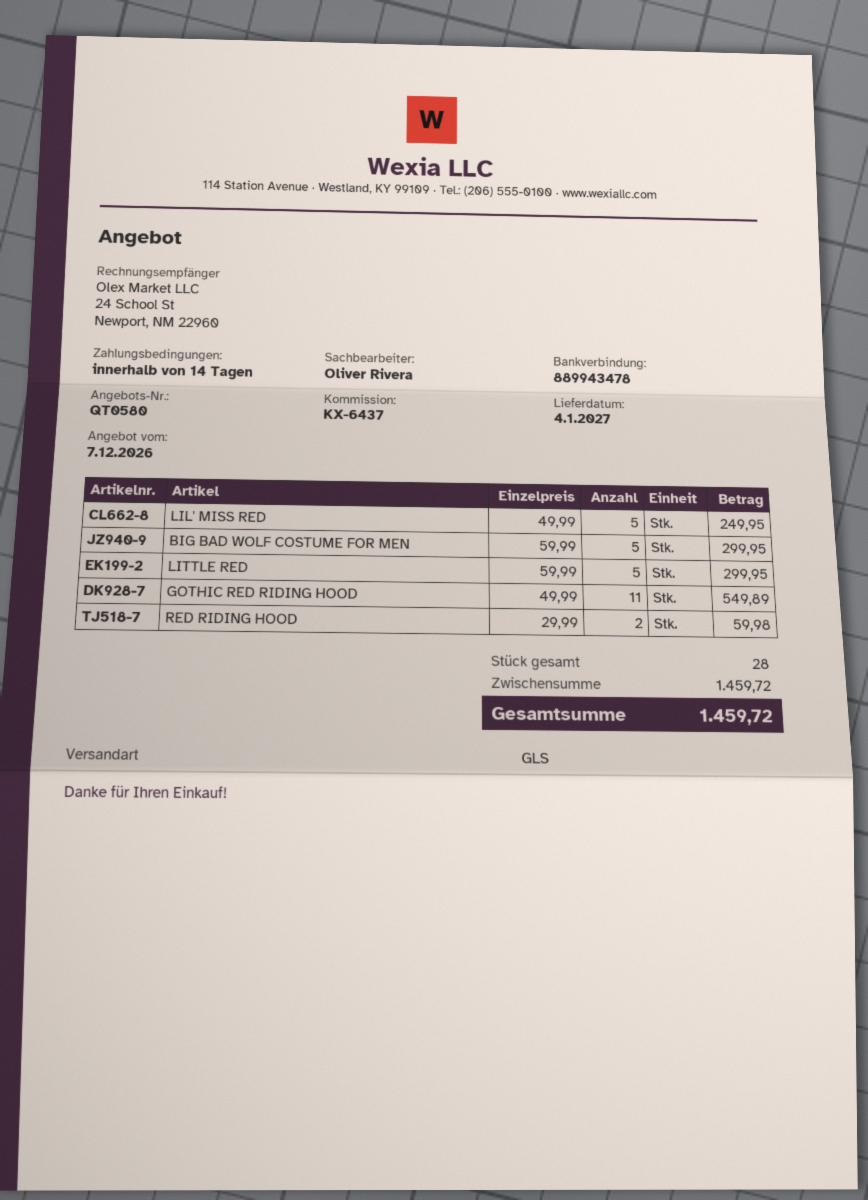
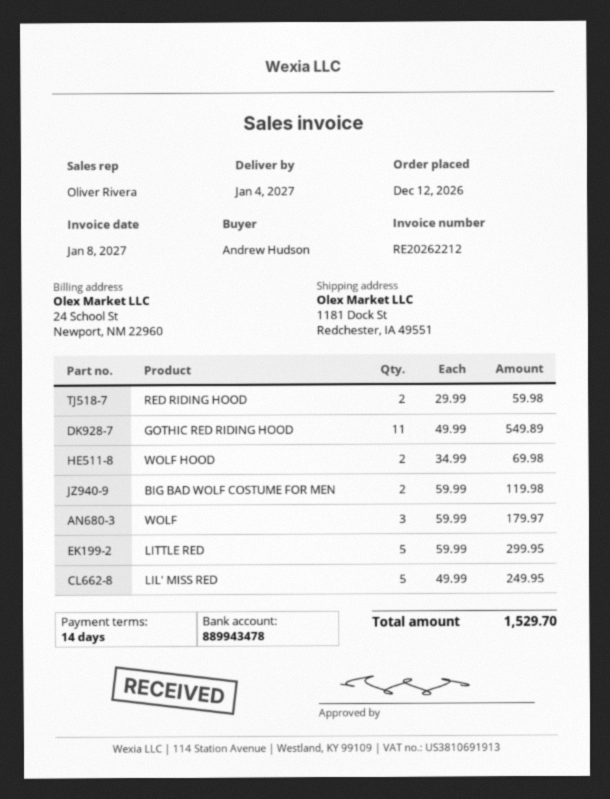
BIG BAD WOLF COSTUME FOR MEN: 5 x 59.99 = 299.95 -> 2 x 59.99 = 119.98
WOLF HOOD: none -> 2 x 34.99 = 69.98
WOLF: none -> 3 x 59.99 = 179.97
total: 1459.72 -> 1529.70

